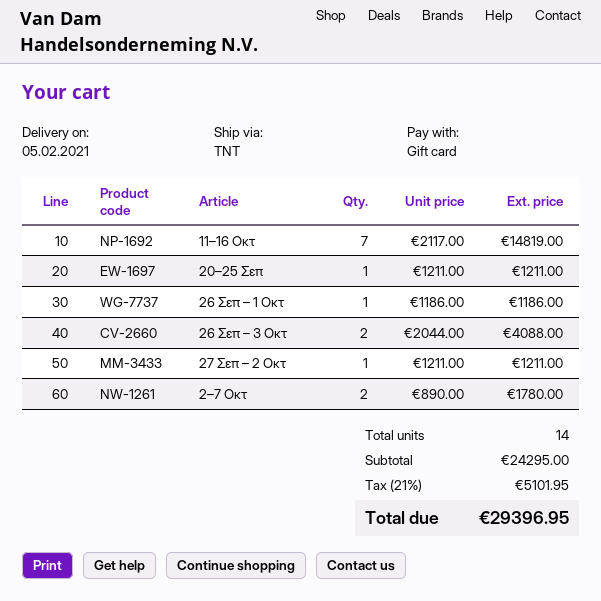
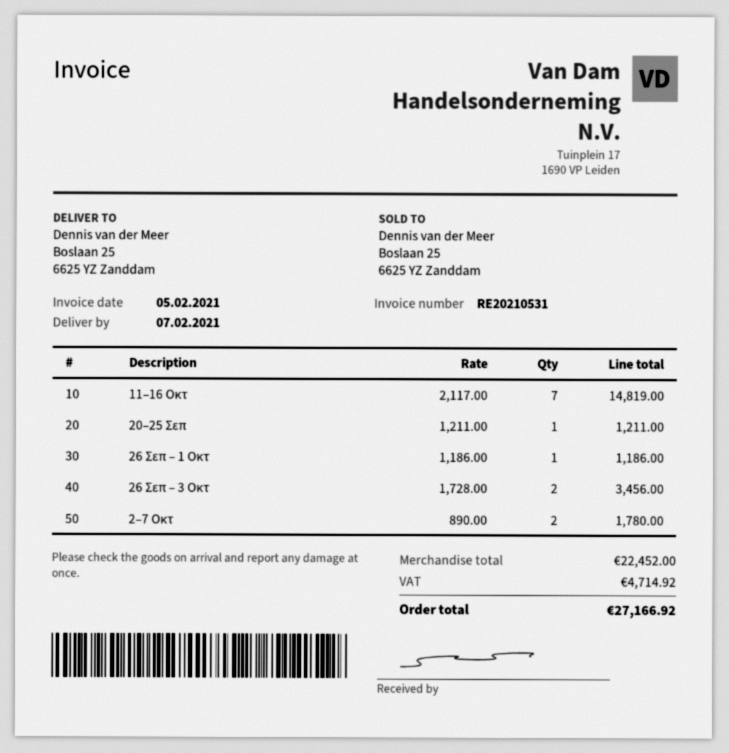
delivery date: 2021-02-05 -> 2021-02-07
26 Σεπ – 3 Οκτ: 2 x 2044.00 = 4088.00 -> 2 x 1728.00 = 3456.00
27 Σεπ – 2 Οκτ: 1 x 1211.00 = 1211.00 -> none
subtotal: 24295.00 -> 22452.00
tax: 5101.95 -> 4714.92
total: 29396.95 -> 27166.92

